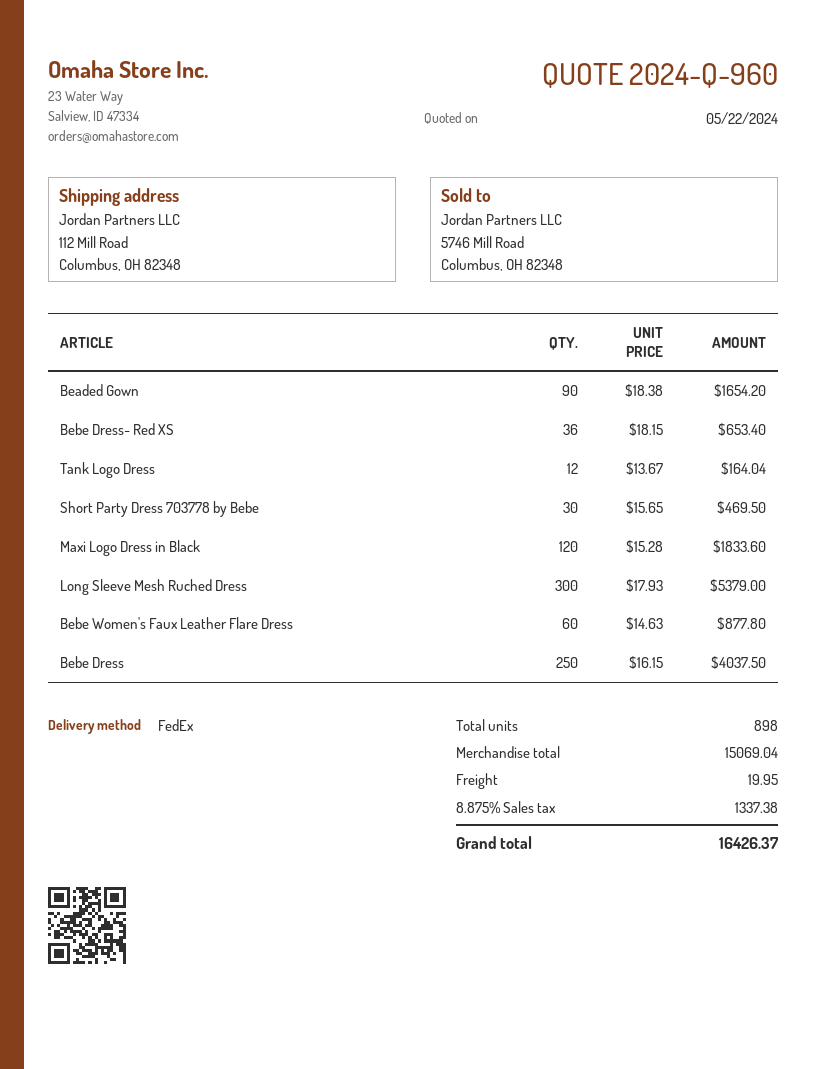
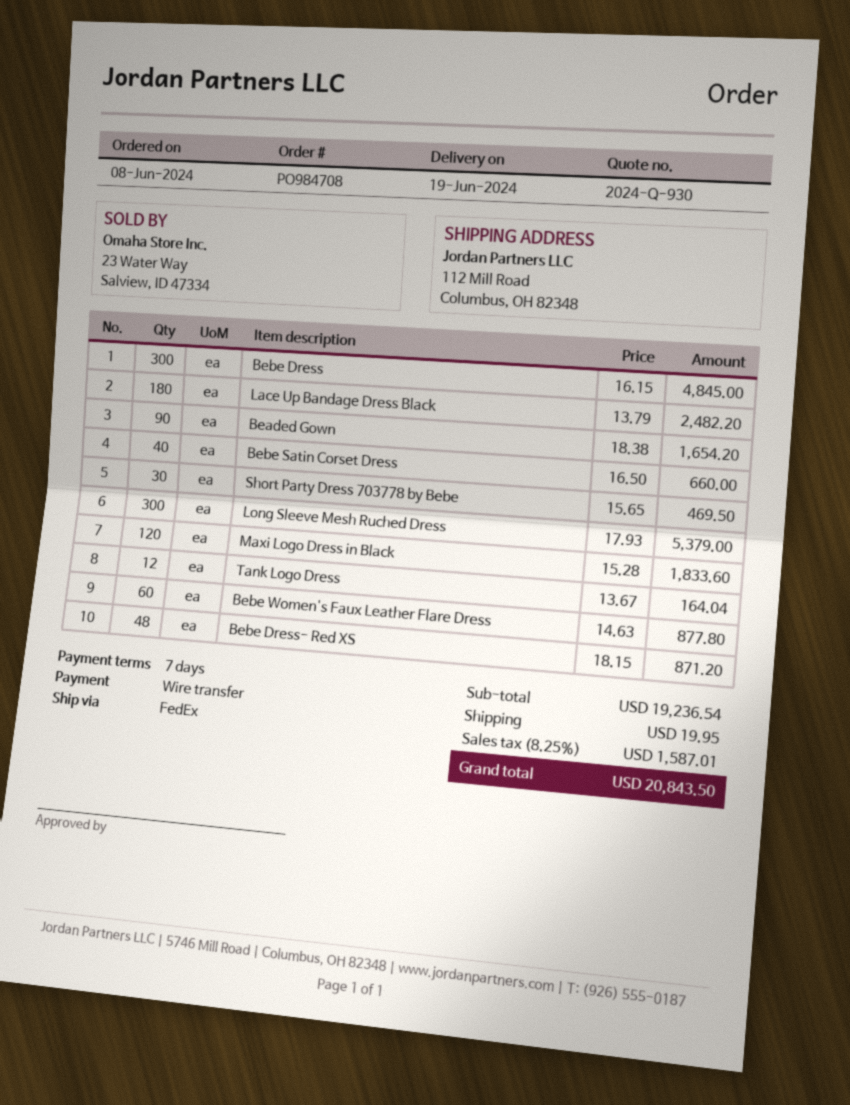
quote number: 2024-Q-960 -> 2024-Q-930
Bebe Dress- Red XS: 36 x 18.15 = 653.40 -> 48 x 18.15 = 871.20
Bebe Dress: 250 x 16.15 = 4037.50 -> 300 x 16.15 = 4845.00
Lace Up Bandage Dress Black: none -> 180 x 13.79 = 2482.20
Bebe Satin Corset Dress: none -> 40 x 16.50 = 660.00
subtotal: 15069.04 -> 19236.54
tax: 8.875% = 1337.38 -> 8.25% = 1587.01
total: 16426.37 -> 20843.50

